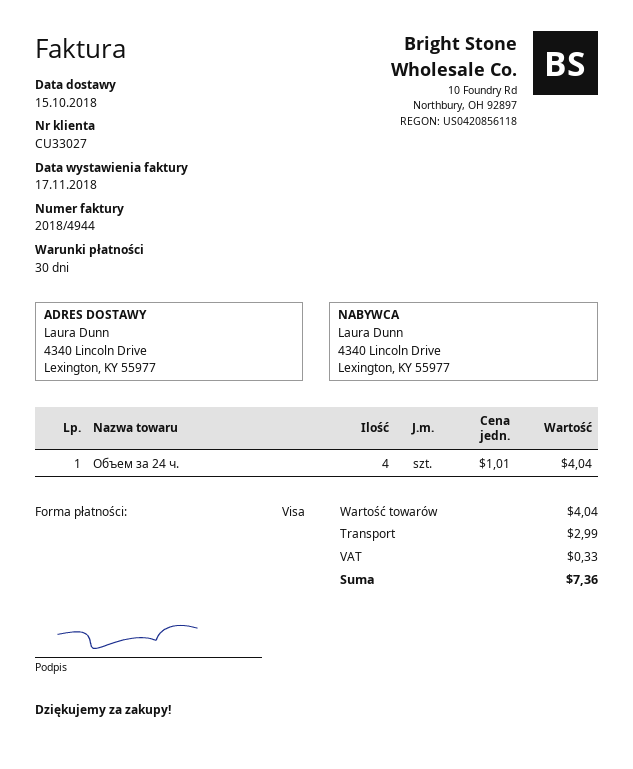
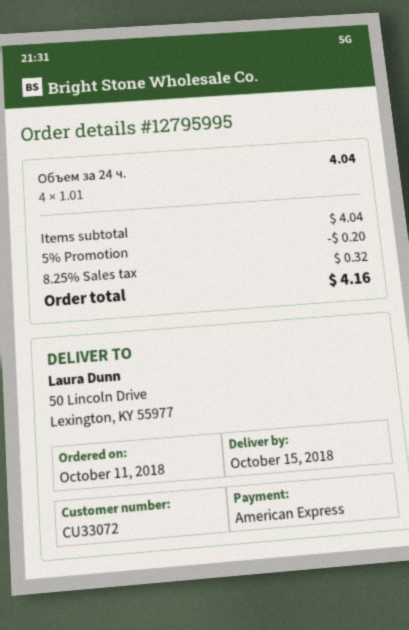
customer number: CU33027 -> CU33072
payment method: Visa -> American Express
ship to: 4340 Lincoln Drive, Lexington, KY 55977 -> 50 Lincoln Drive, Lexington, KY 55977
discount: none -> 5% = 0.20
shipping: 2.99 -> none
tax: 0.33 -> 0.32
total: 7.36 -> 4.16

